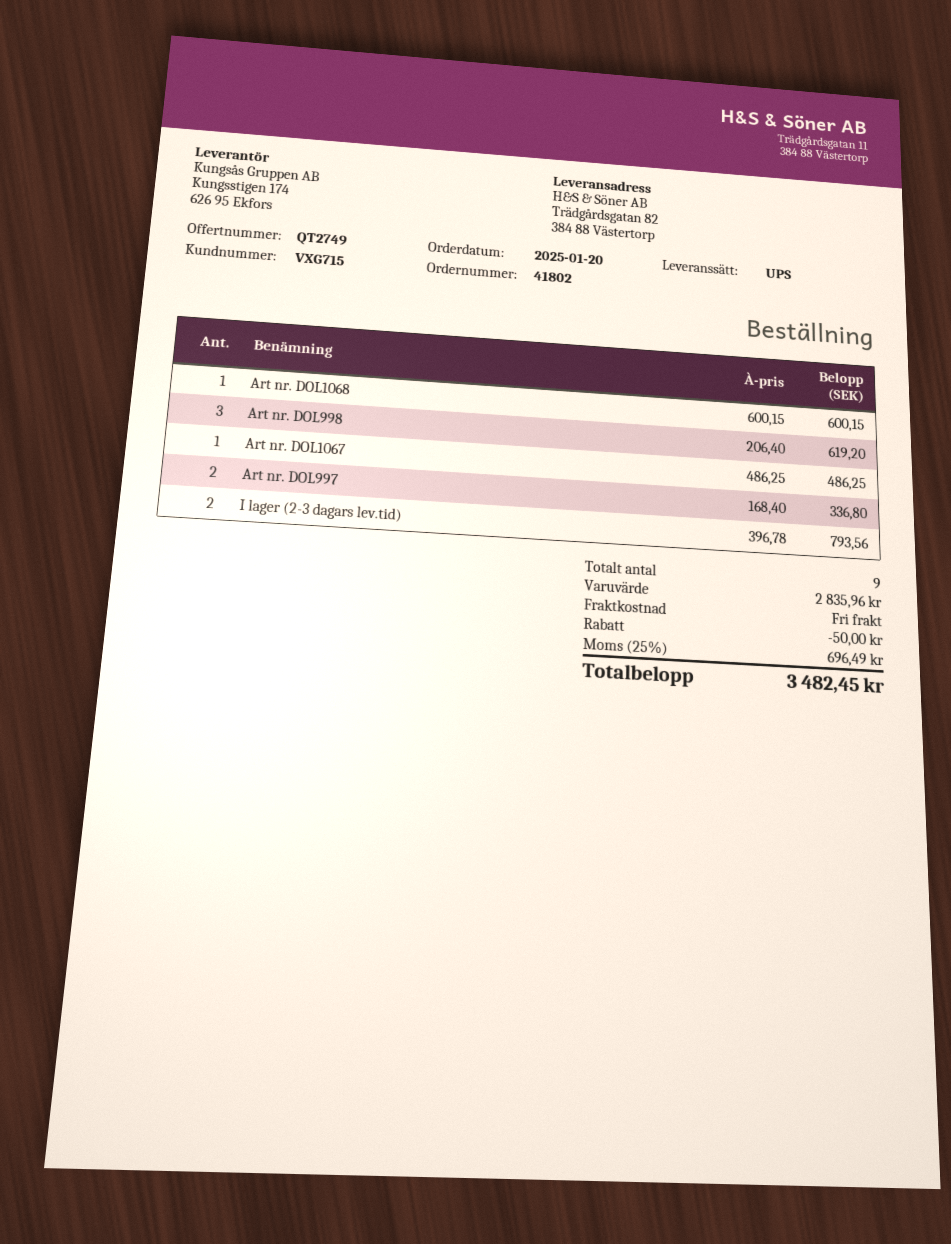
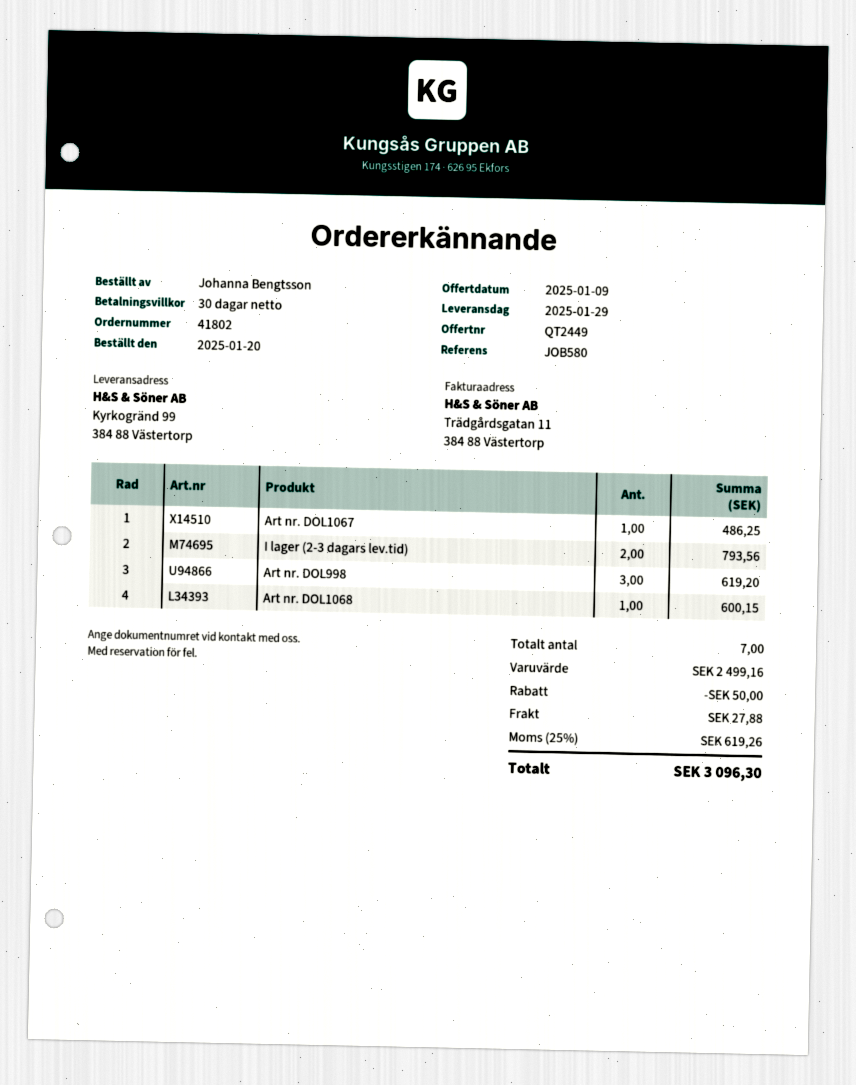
quote number: QT2749 -> QT2449
ship to: Trädgårdsgatan 82, 384 88 Västertorp -> Kyrkogränd 99, 384 88 Västertorp
Art nr. DOL997: 2 for 336.80 -> none
total quantity: 9 -> 7
subtotal: 2835.96 -> 2499.16
shipping: 0.00 -> 27.88
tax: 25% = 696.49 -> 25% = 619.26
total: 3482.45 -> 3096.30

